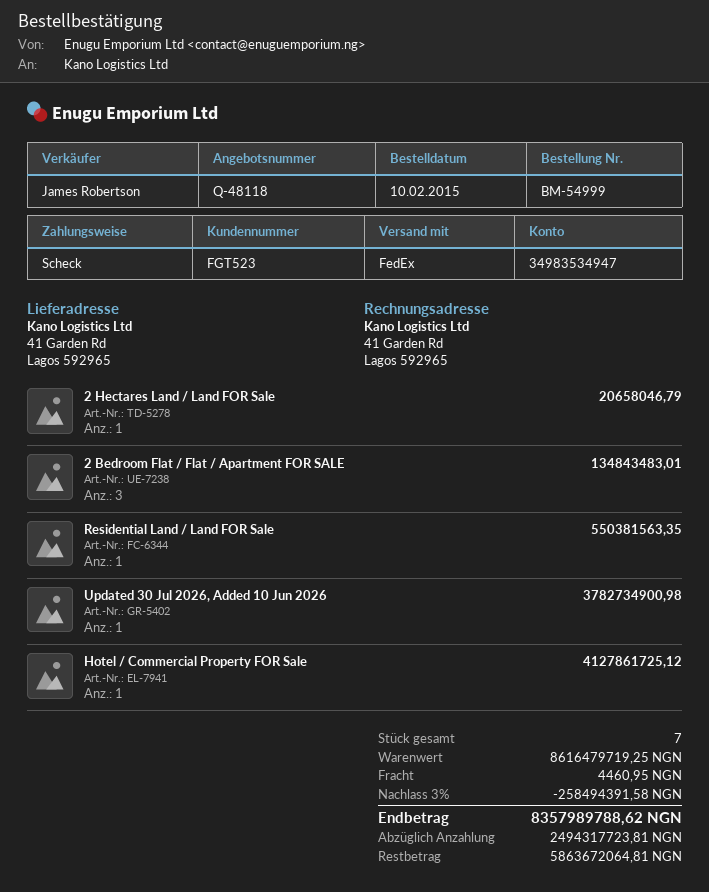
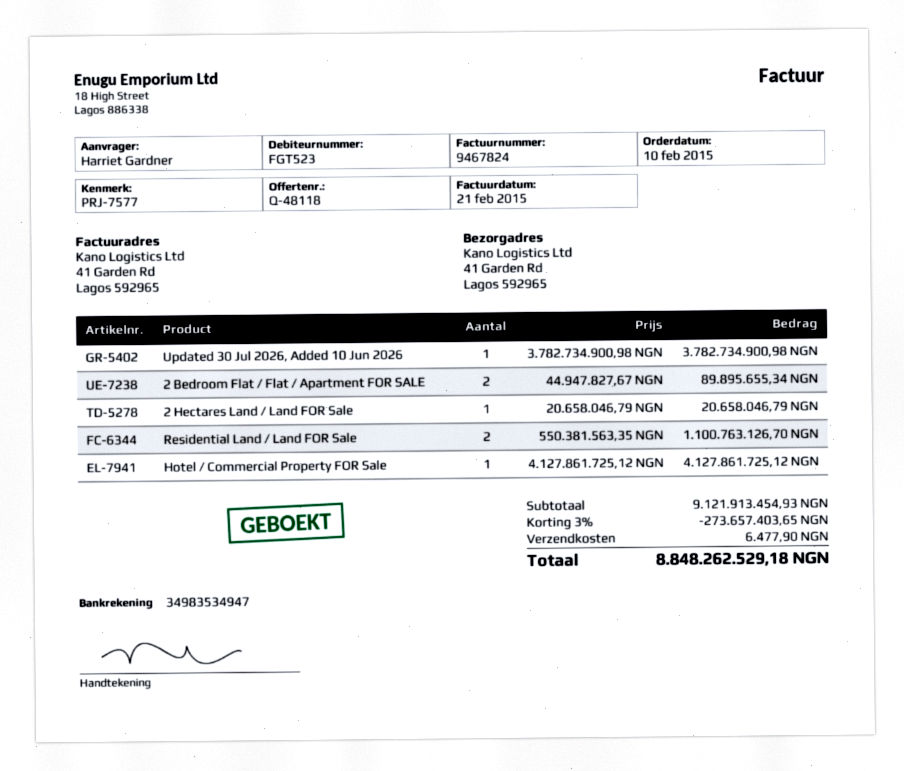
2 Bedroom Flat / Flat / Apartment FOR SALE: 3 for 134843483.01 -> 2 for 89895655.34
Residential Land / Land FOR Sale: 1 for 550381563.35 -> 2 for 1100763126.70
subtotal: 8616479719.25 -> 9121913454.93
discount: 3% = 258494391.58 -> 3% = 273657403.65
shipping: 4460.95 -> 6477.90
total: 8357989788.62 -> 8848262529.18

